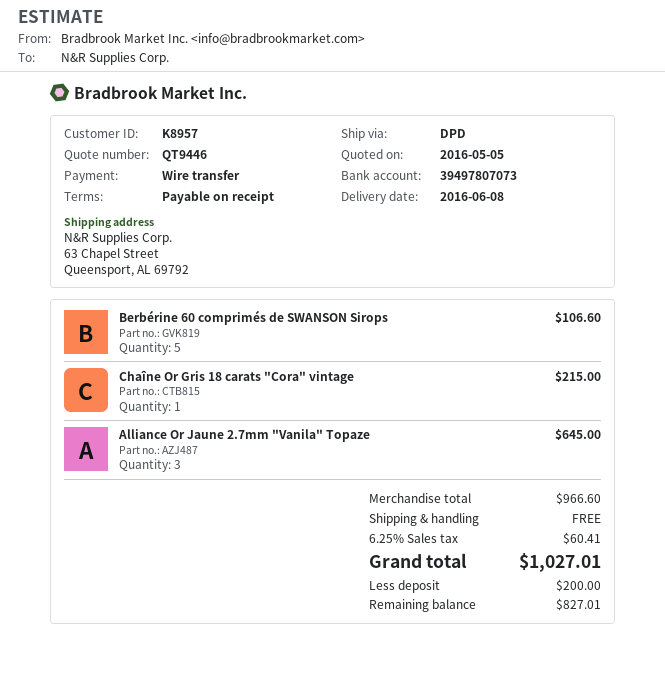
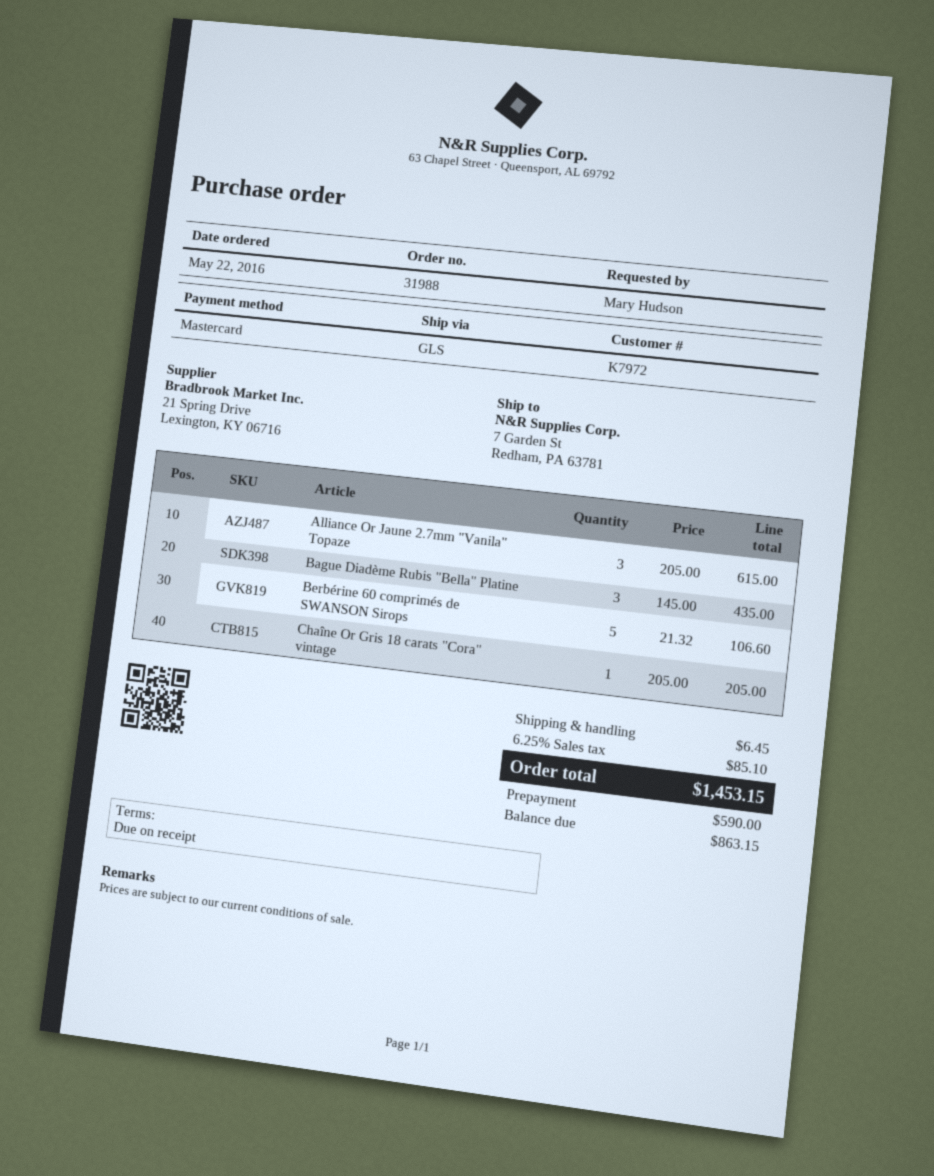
customer number: K8957 -> K7972
payment method: bank transfer -> Mastercard
shipping method: DPD -> GLS
ship to: 63 Chapel Street, Queensport, AL 69792 -> 7 Garden St, Redham, PA 63781
Chaîne Or Gris 18 carats "Cora" vintage: 1 for 215.00 -> 1 for 205.00
Alliance Or Jaune 2.7mm "Vanila" Topaze: 3 for 645.00 -> 3 for 615.00
Bague Diadème Rubis "Bella" Platine: none -> 3 for 435.00
shipping: 0.00 -> 6.45
tax: 6.25% = 60.41 -> 6.25% = 85.10
total: 1027.01 -> 1453.15
deposit: 200.00 -> 590.00
balance: 827.01 -> 863.15

